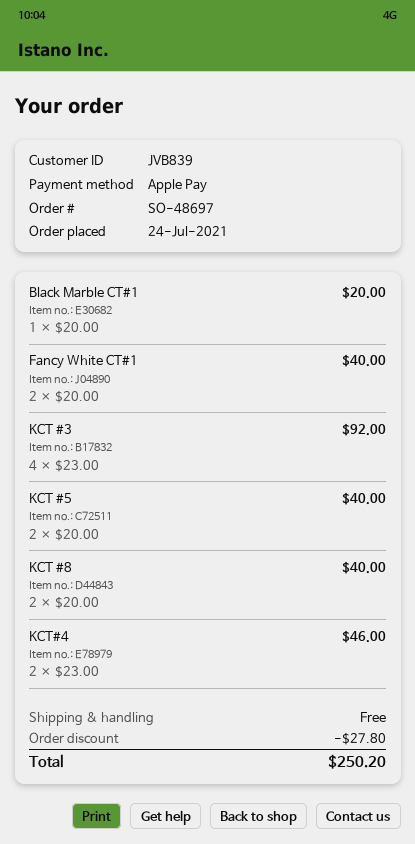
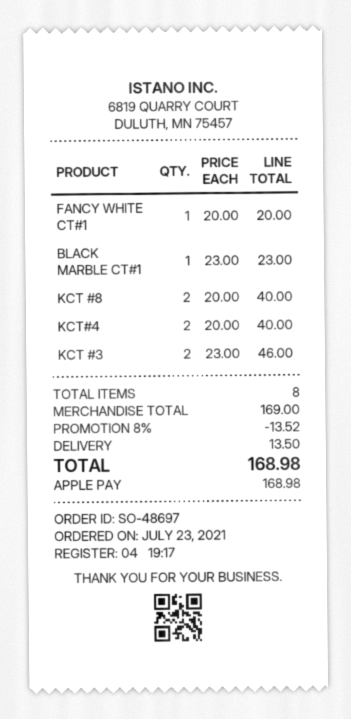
order date: 2021-07-24 -> 2021-07-23
Black Marble CT#1: 1 x 20.00 = 20.00 -> 1 x 23.00 = 23.00
Fancy White CT#1: 2 x 20.00 = 40.00 -> 1 x 20.00 = 20.00
KCT #3: 4 x 23.00 = 92.00 -> 2 x 23.00 = 46.00
KCT #5: 2 x 20.00 = 40.00 -> none
KCT#4: 2 x 23.00 = 46.00 -> 2 x 20.00 = 40.00
discount: 27.80 -> 13.52
shipping: 0.00 -> 13.50
total: 250.20 -> 168.98

